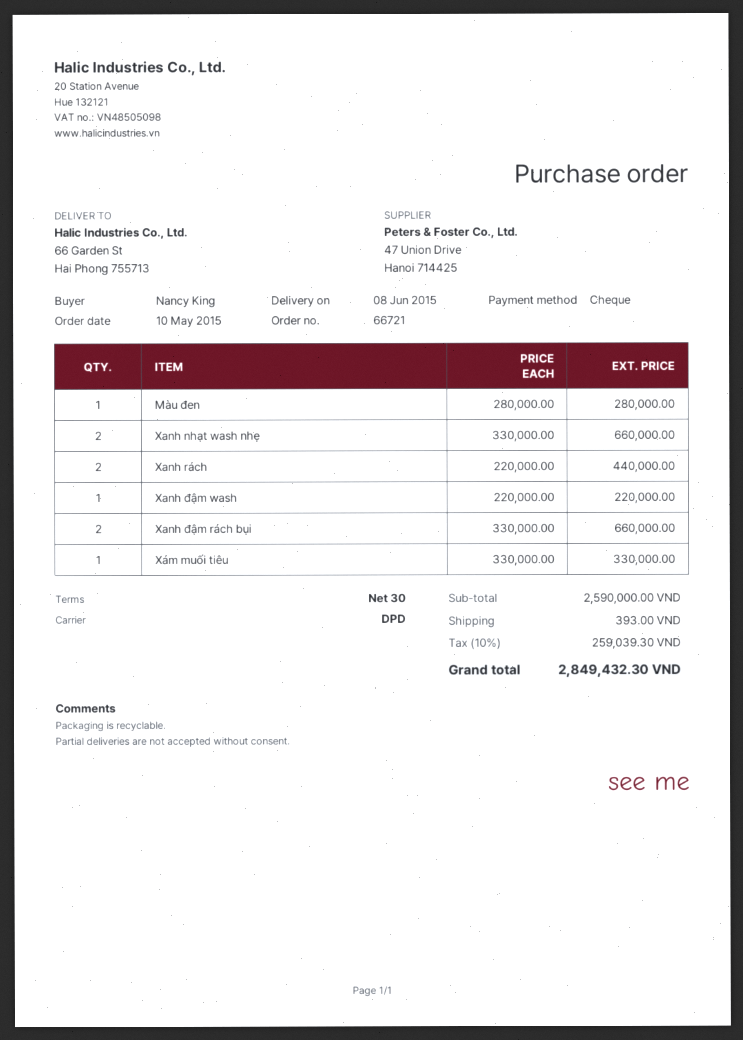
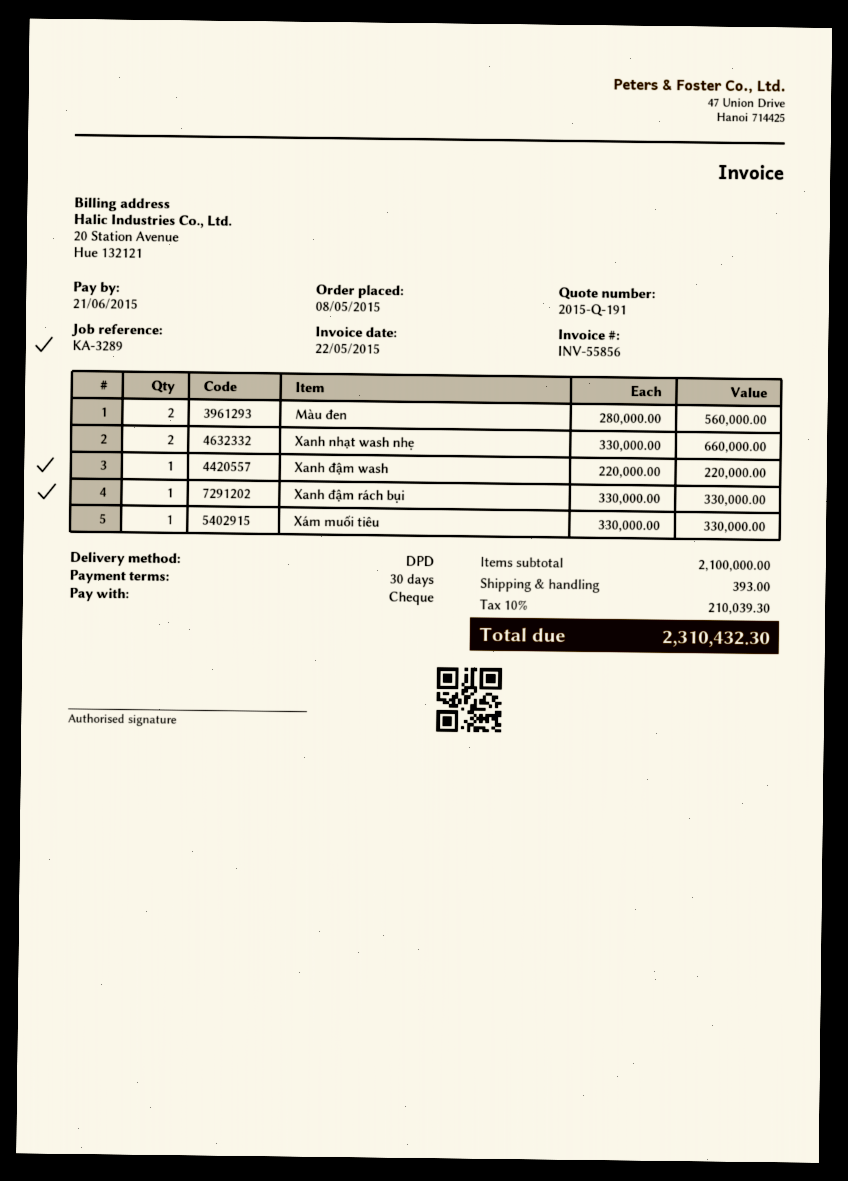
order date: 2015-05-10 -> 2015-05-08
Màu đen: 1 x 280000.00 = 280000.00 -> 2 x 280000.00 = 560000.00
Xanh rách: 2 x 220000.00 = 440000.00 -> none
Xanh đậm rách bụi: 2 x 330000.00 = 660000.00 -> 1 x 330000.00 = 330000.00
subtotal: 2590000.00 -> 2100000.00
tax: 10% = 259039.30 -> 10% = 210039.30
total: 2849432.30 -> 2310432.30

